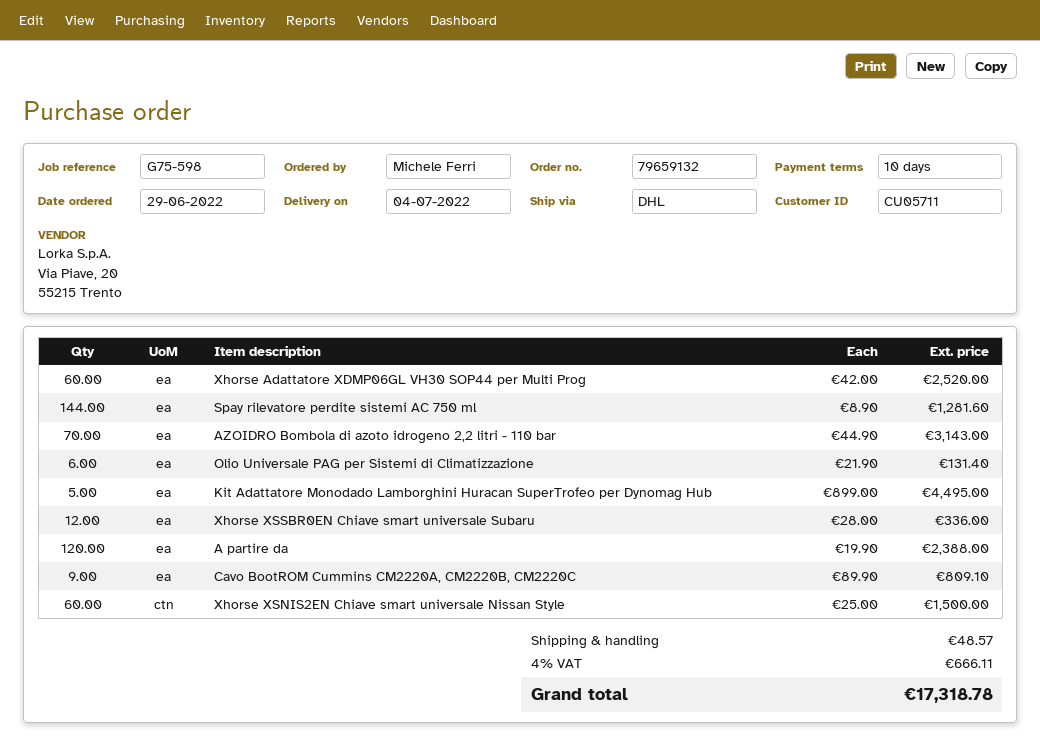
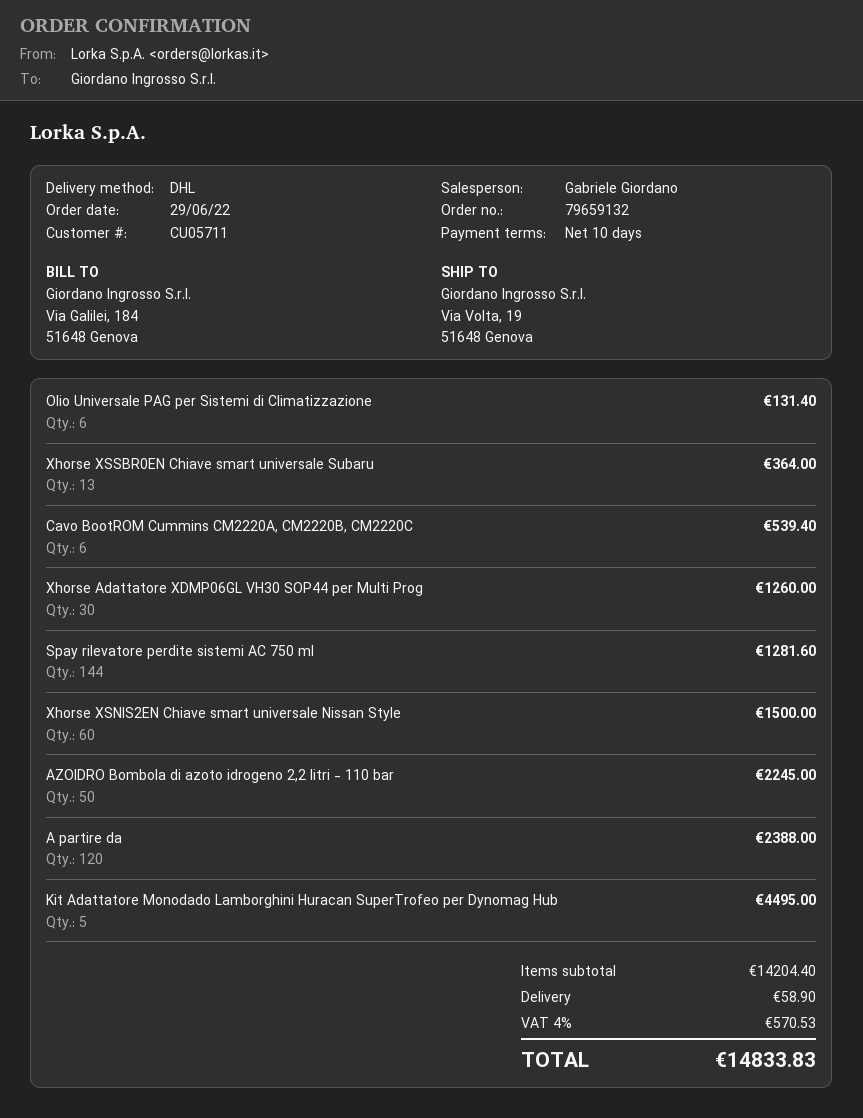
Xhorse Adattatore XDMP06GL VH30 SOP44 per Multi Prog: 60 for 2520.00 -> 30 for 1260.00
AZOIDRO Bombola di azoto idrogeno 2,2 litri - 110 bar: 70 for 3143.00 -> 50 for 2245.00
Xhorse XSSBR0EN Chiave smart universale Subaru: 12 for 336.00 -> 13 for 364.00
Cavo BootROM Cummins CM2220A, CM2220B, CM2220C: 9 for 809.10 -> 6 for 539.40
shipping: 48.57 -> 58.90
tax: 4% = 666.11 -> 4% = 570.53
total: 17318.78 -> 14833.83

